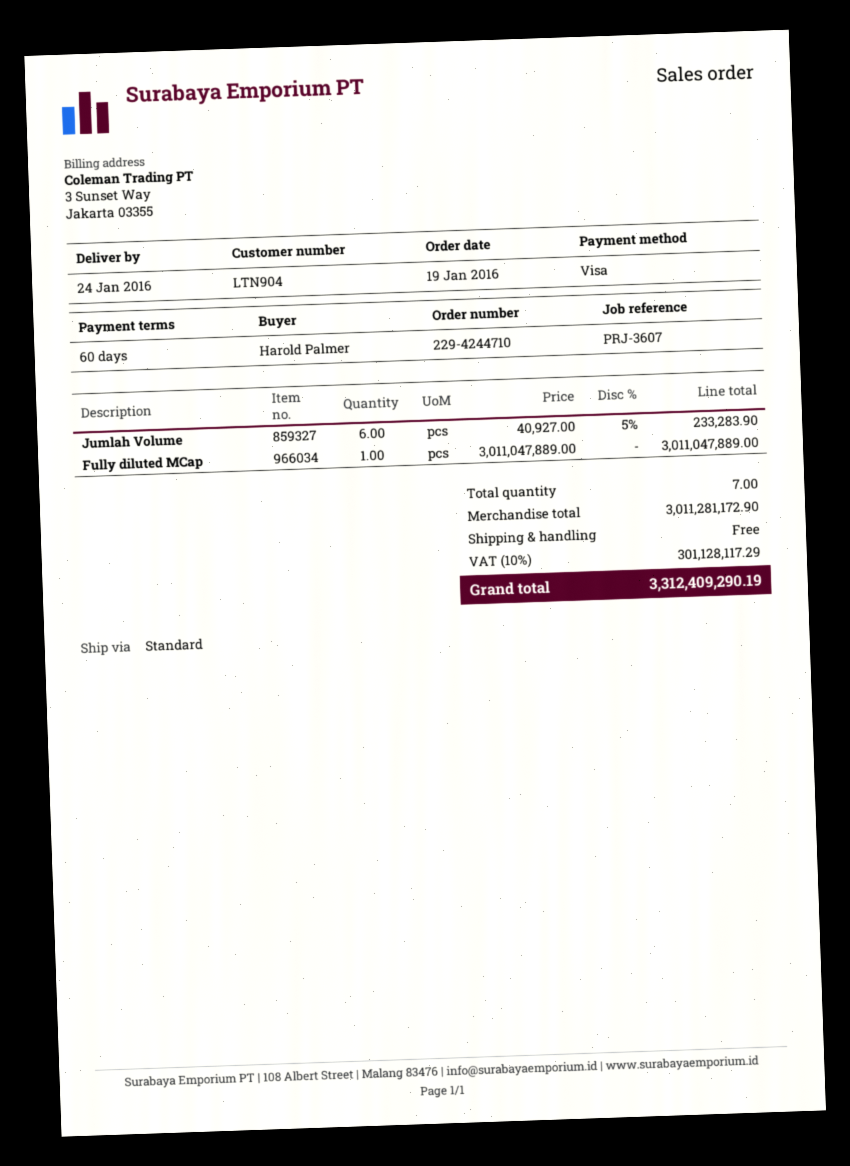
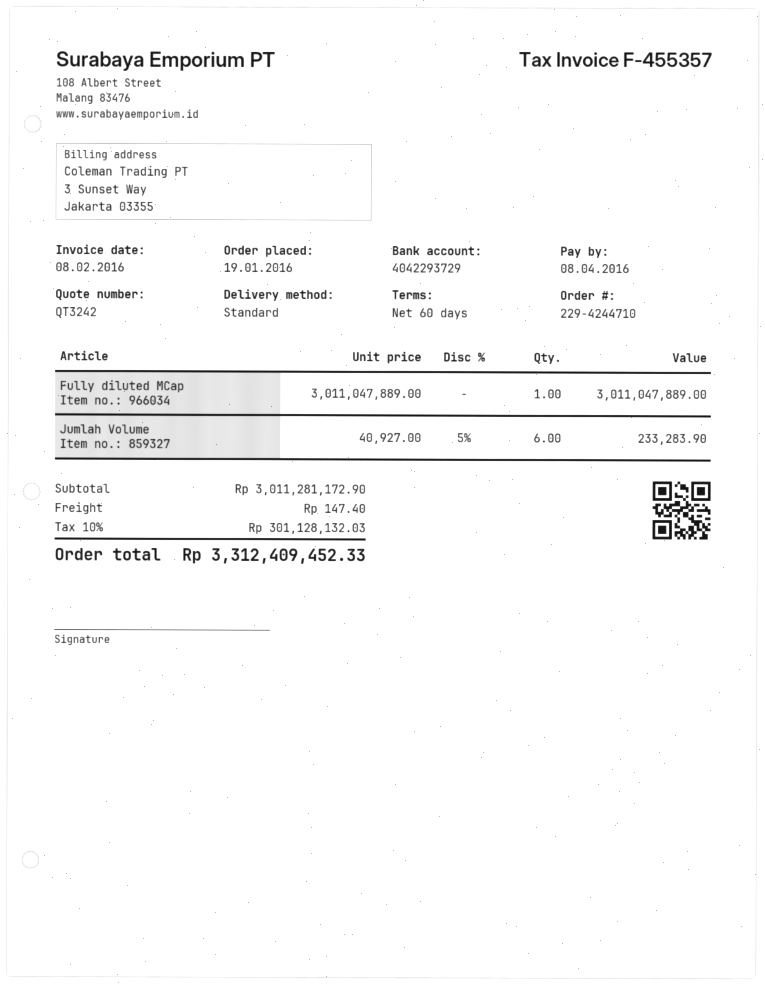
shipping: 0.00 -> 147.40
tax: 10% = 301128117.29 -> 10% = 301128132.03
total: 3312409290.19 -> 3312409452.33

